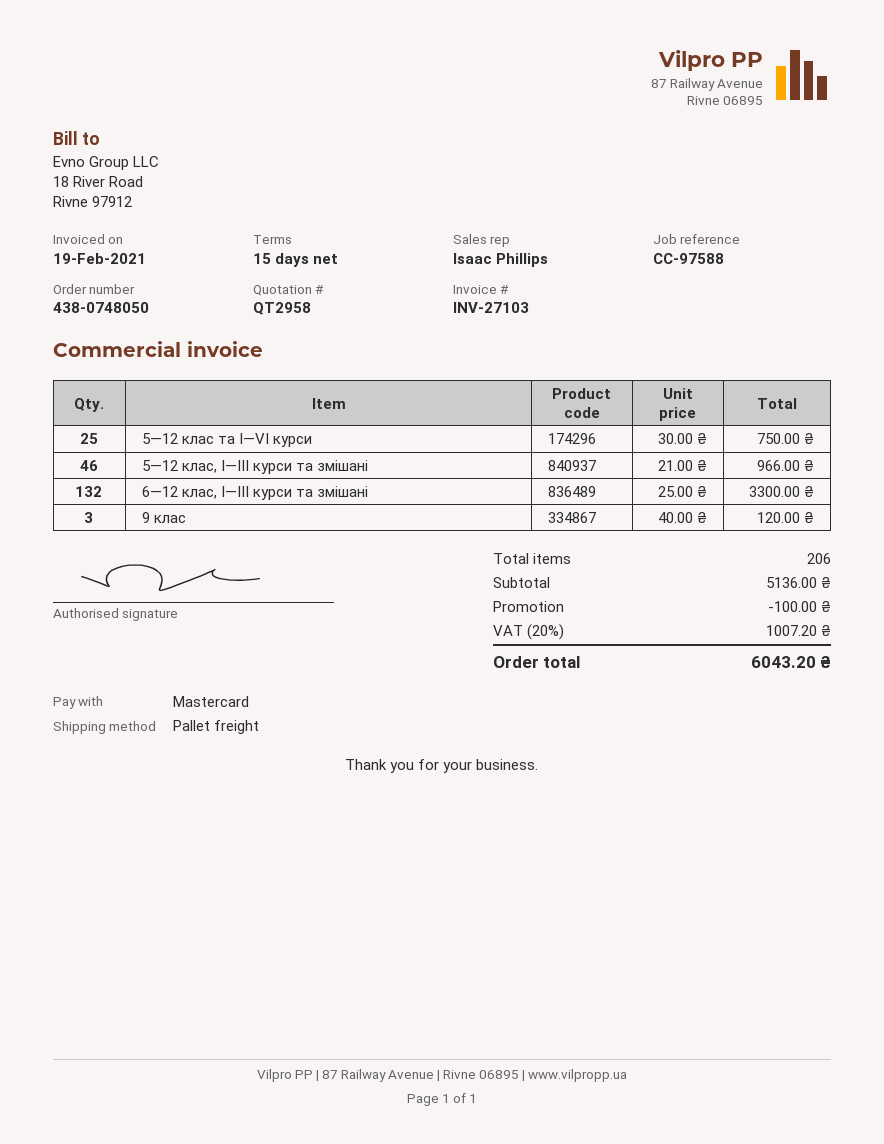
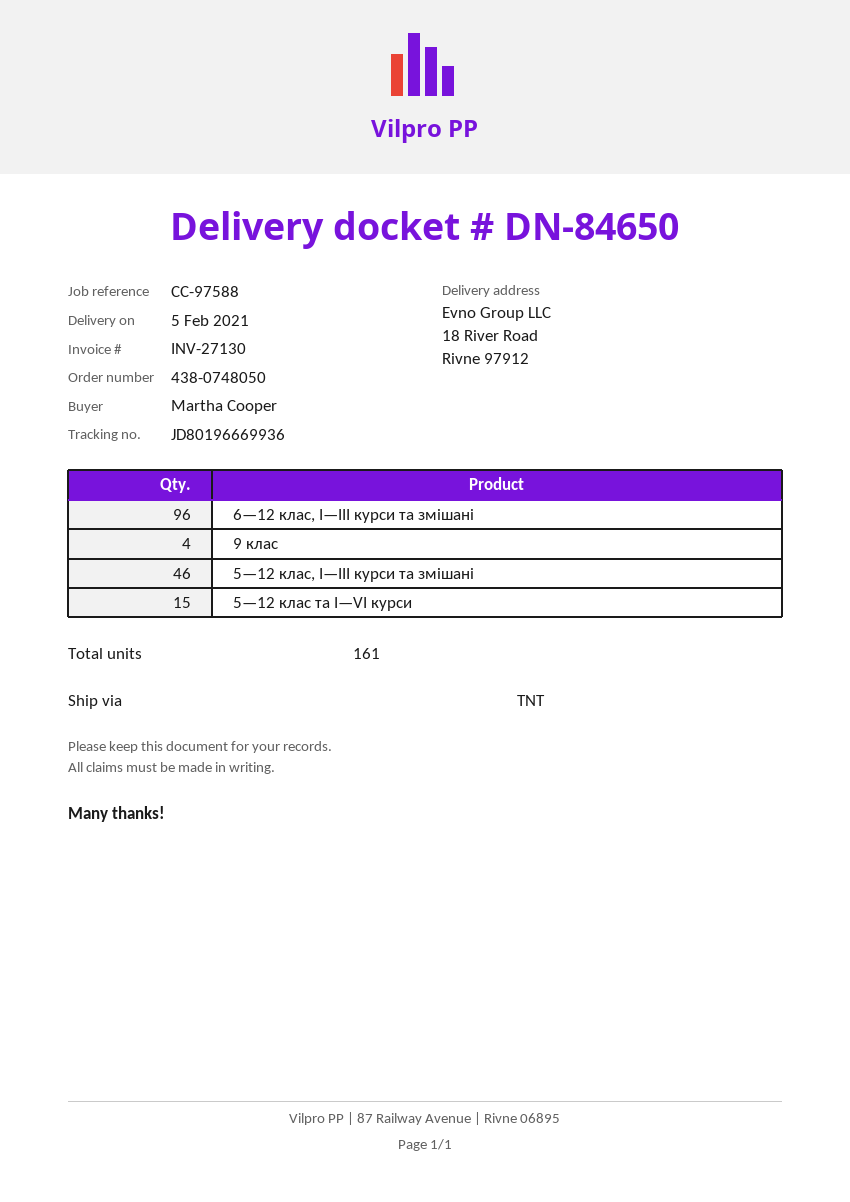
invoice number: INV-27103 -> INV-27130
shipping method: pallet freight -> TNT
5—12 клас та I—VI курси: 25 -> 15
6—12 клас, I—III курси та змішані: 132 -> 96
9 клас: 3 -> 4
total quantity: 206 -> 161

